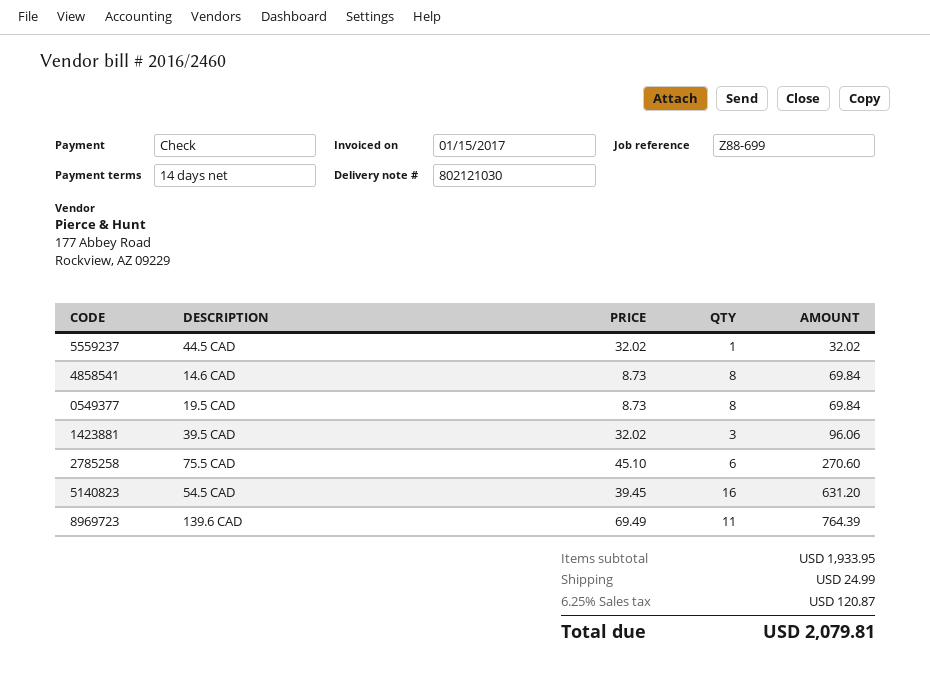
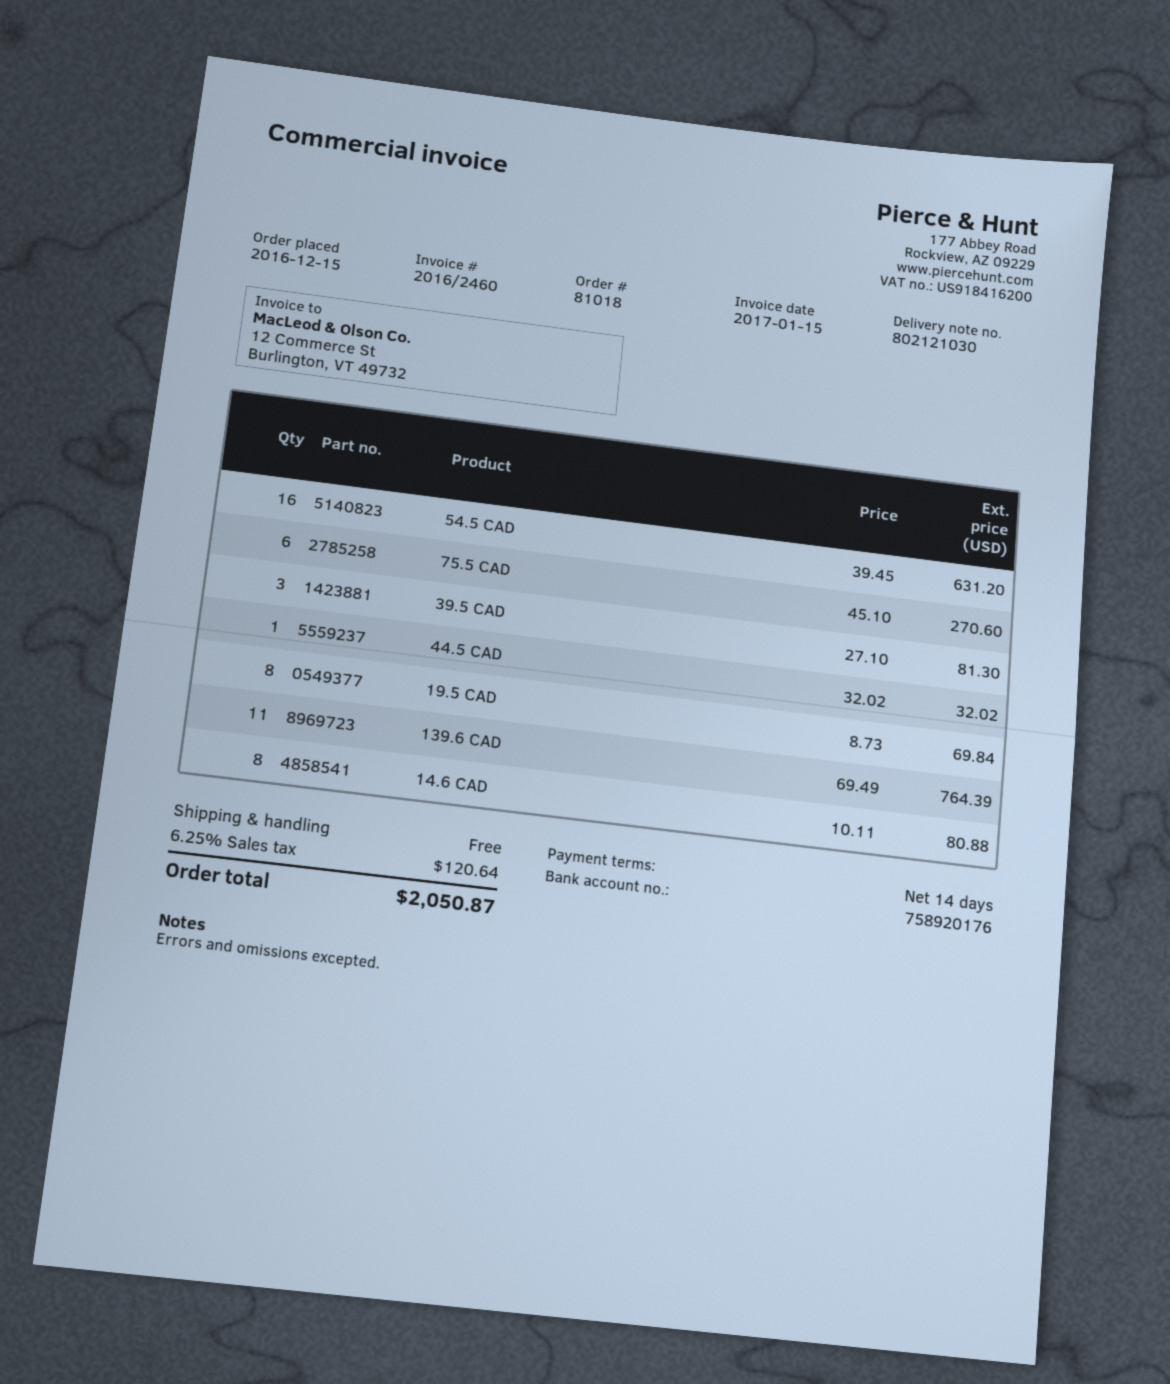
14.6 CAD: 8 x 8.73 = 69.84 -> 8 x 10.11 = 80.88
39.5 CAD: 3 x 32.02 = 96.06 -> 3 x 27.10 = 81.30
shipping: 24.99 -> 0.00
tax: 6.25% = 120.87 -> 6.25% = 120.64
total: 2079.81 -> 2050.87

